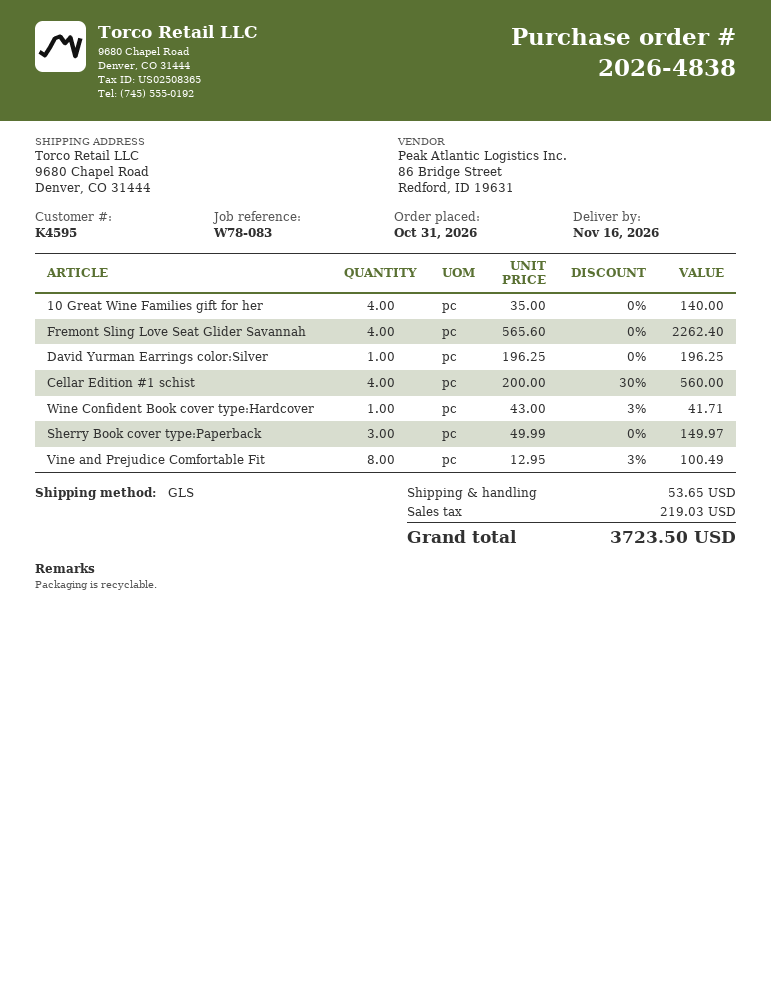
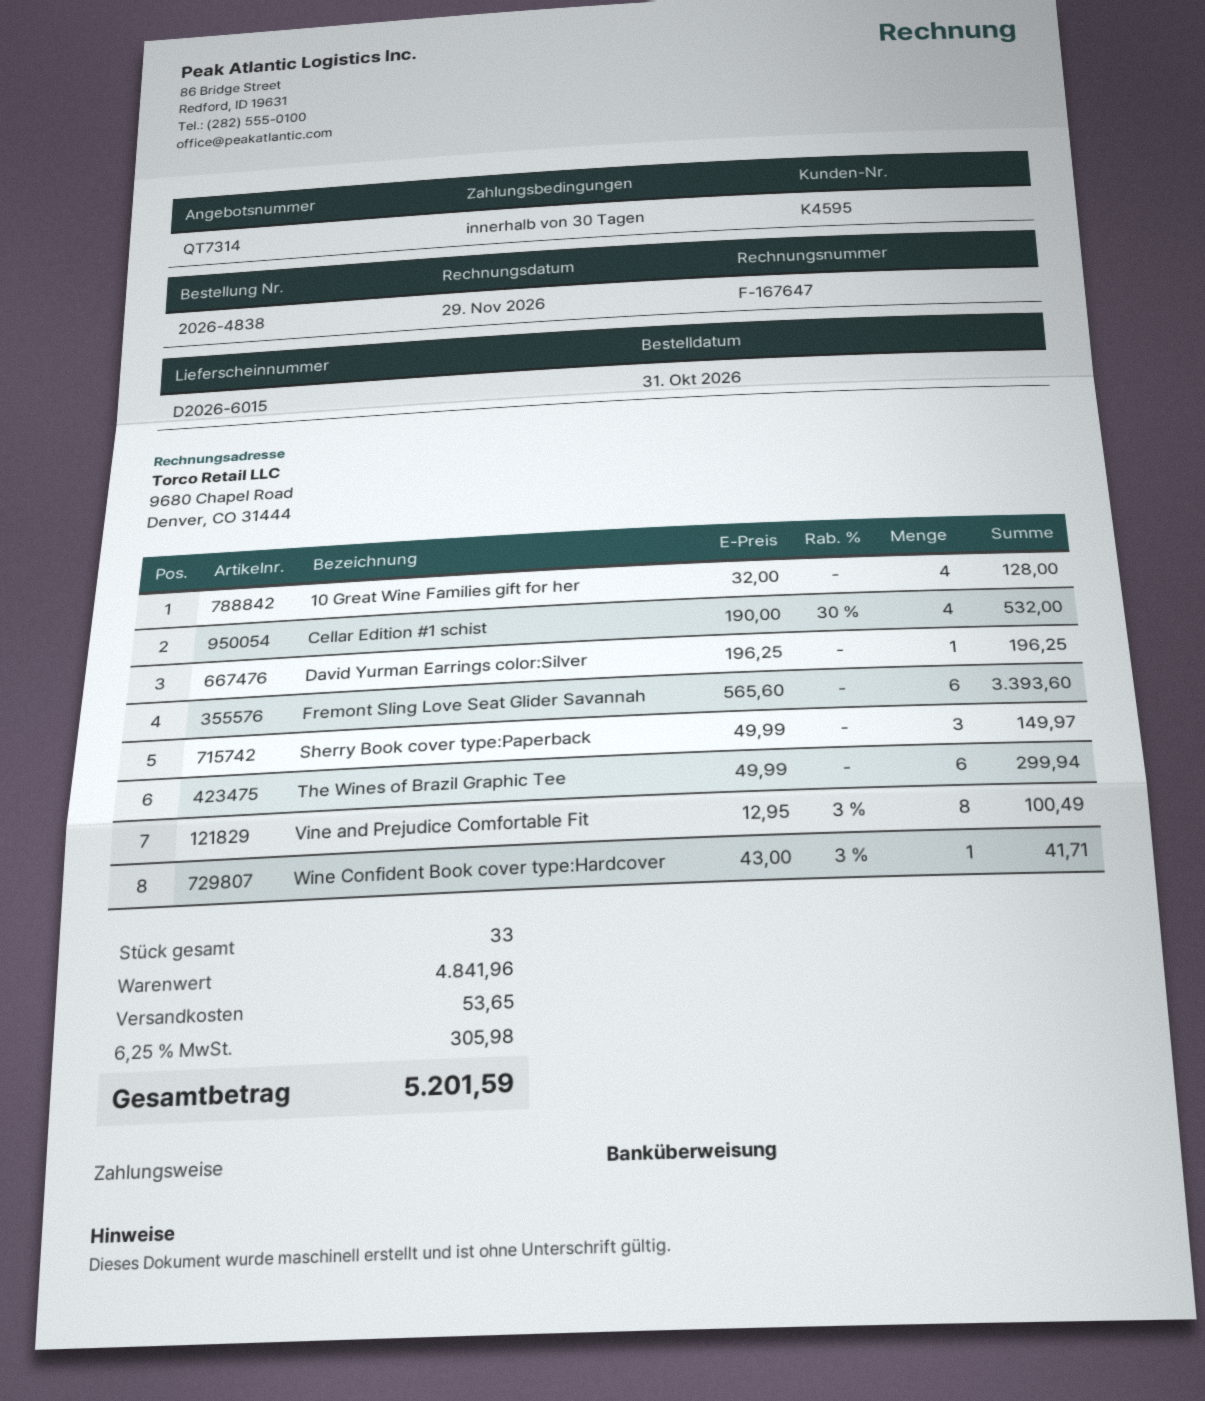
10 Great Wine Families gift for her: 4 x 35.00 = 140.00 -> 4 x 32.00 = 128.00
Fremont Sling Love Seat Glider Savannah: 4 x 565.60 = 2262.40 -> 6 x 565.60 = 3393.60
Cellar Edition #1 schist: 4 x 200.00 - 30% = 560.00 -> 4 x 190.00 - 30% = 532.00
The Wines of Brazil Graphic Tee: none -> 6 x 49.99 = 299.94
tax: 219.03 -> 305.98
total: 3723.50 -> 5201.59

